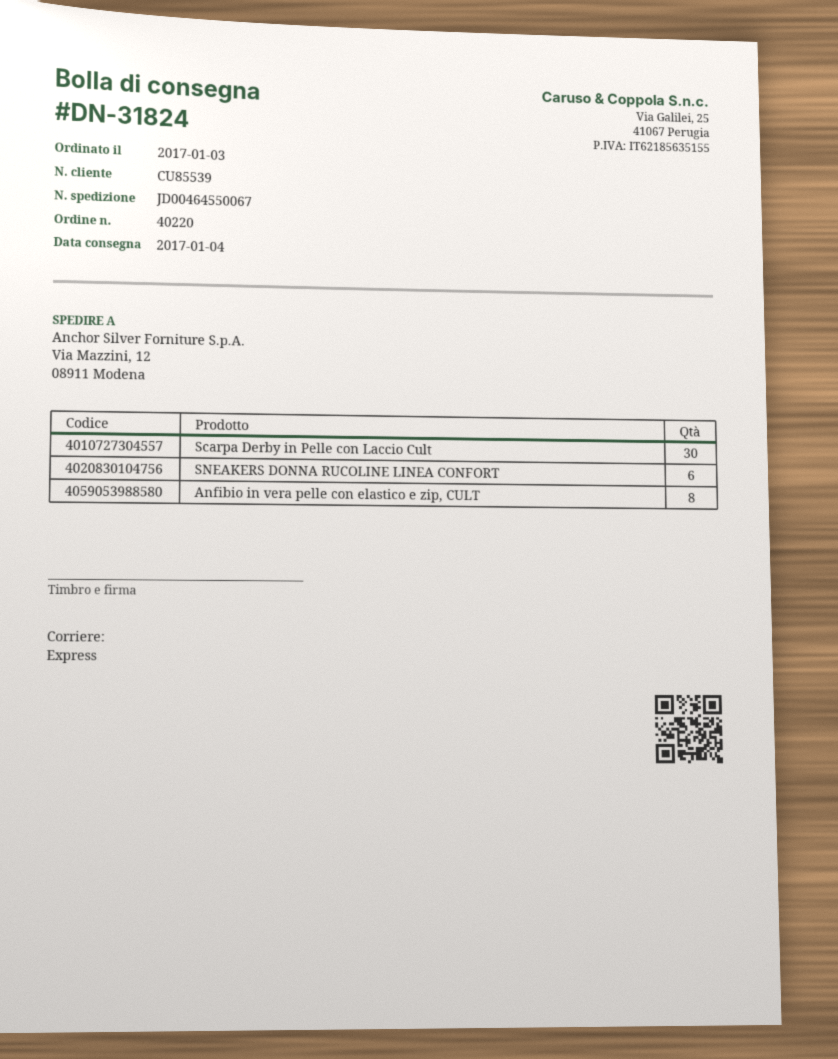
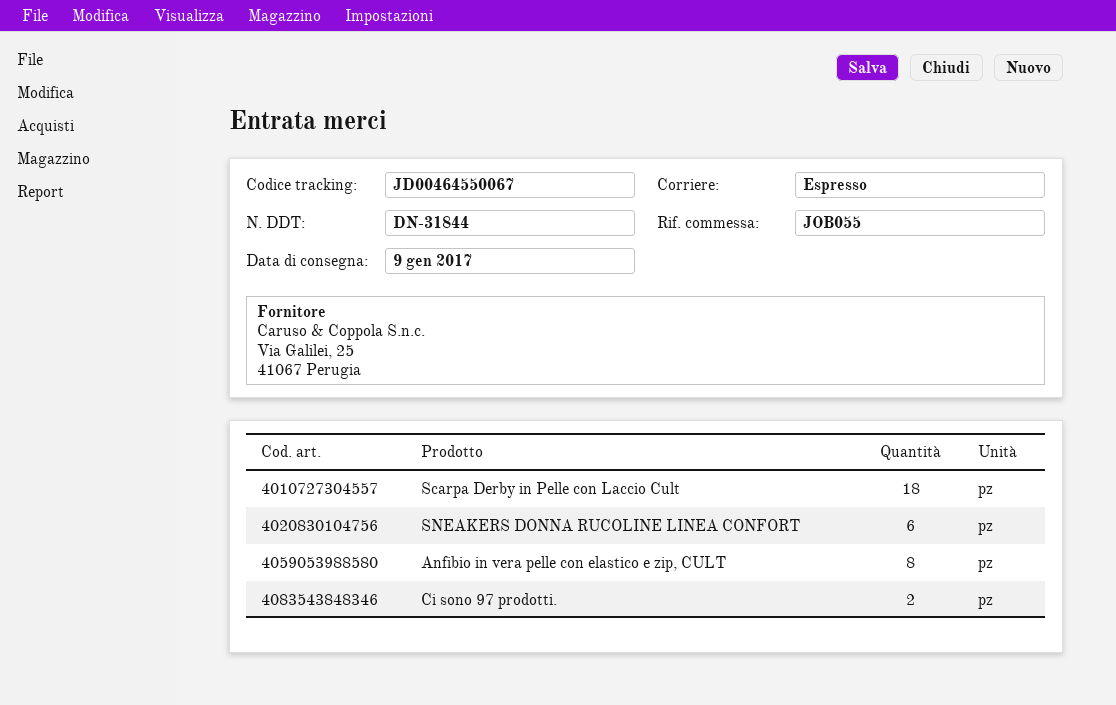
delivery note number: DN-31824 -> DN-31844
delivery date: 2017-01-04 -> 2017-01-09
Scarpa Derby in Pelle con Laccio Cult: 30 -> 18
Ci sono 97 prodotti.: none -> 2

